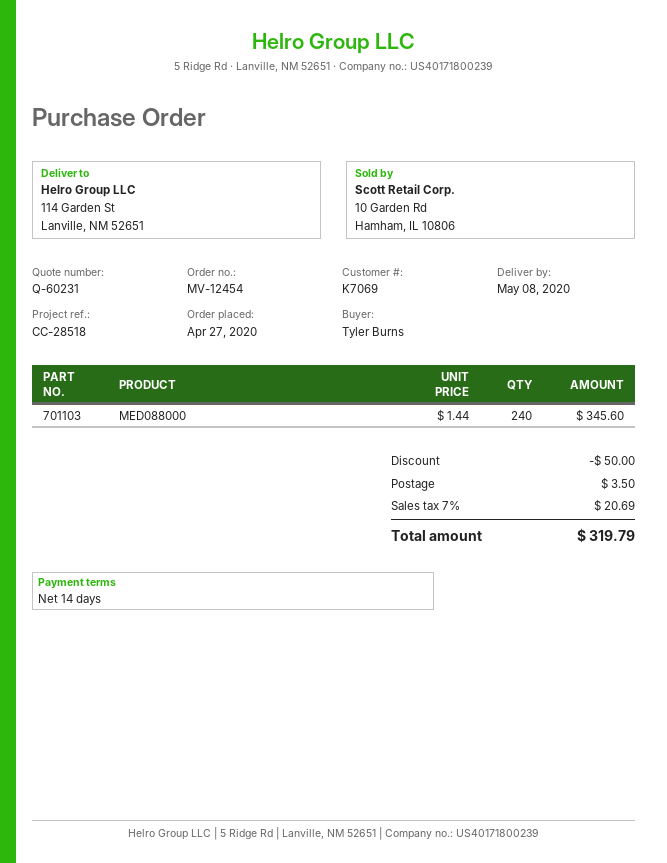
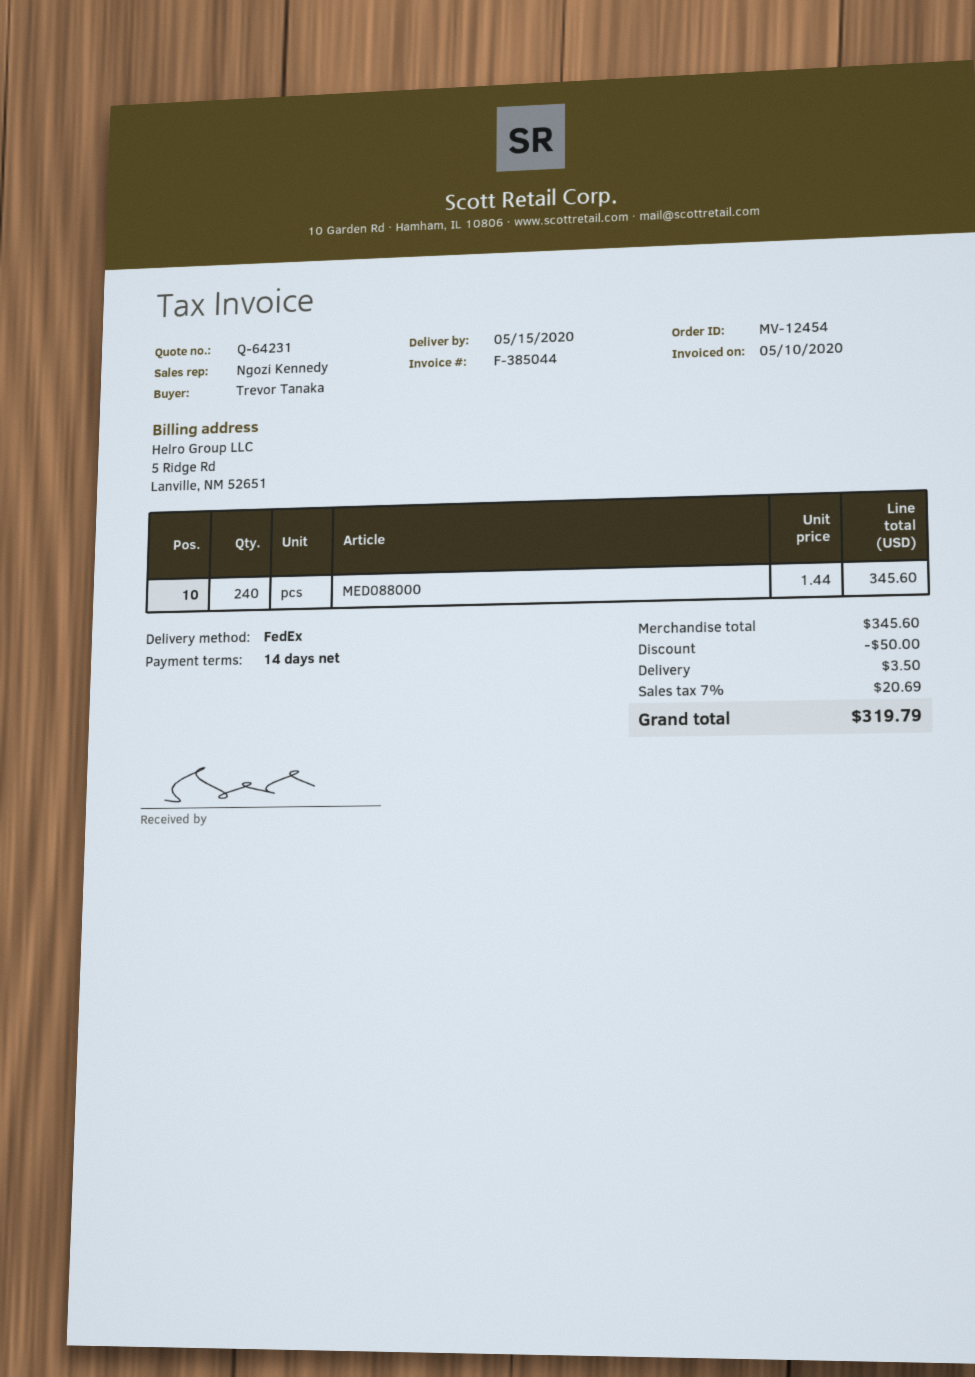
quote number: Q-60231 -> Q-64231
delivery date: 2020-05-08 -> 2020-05-15
ordered by: Tyler Burns -> Trevor Tanaka

